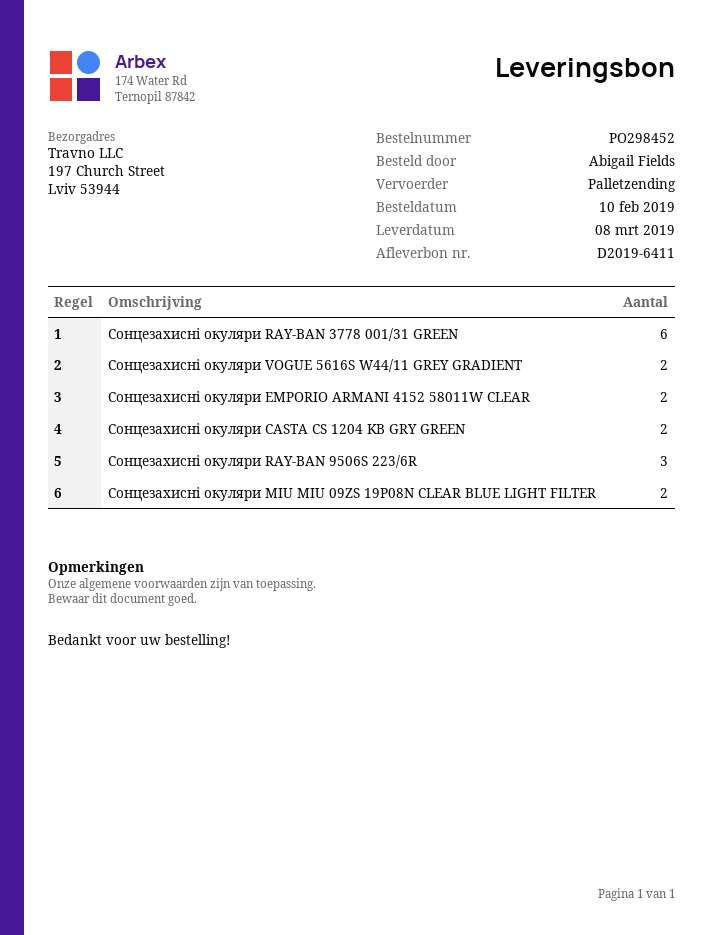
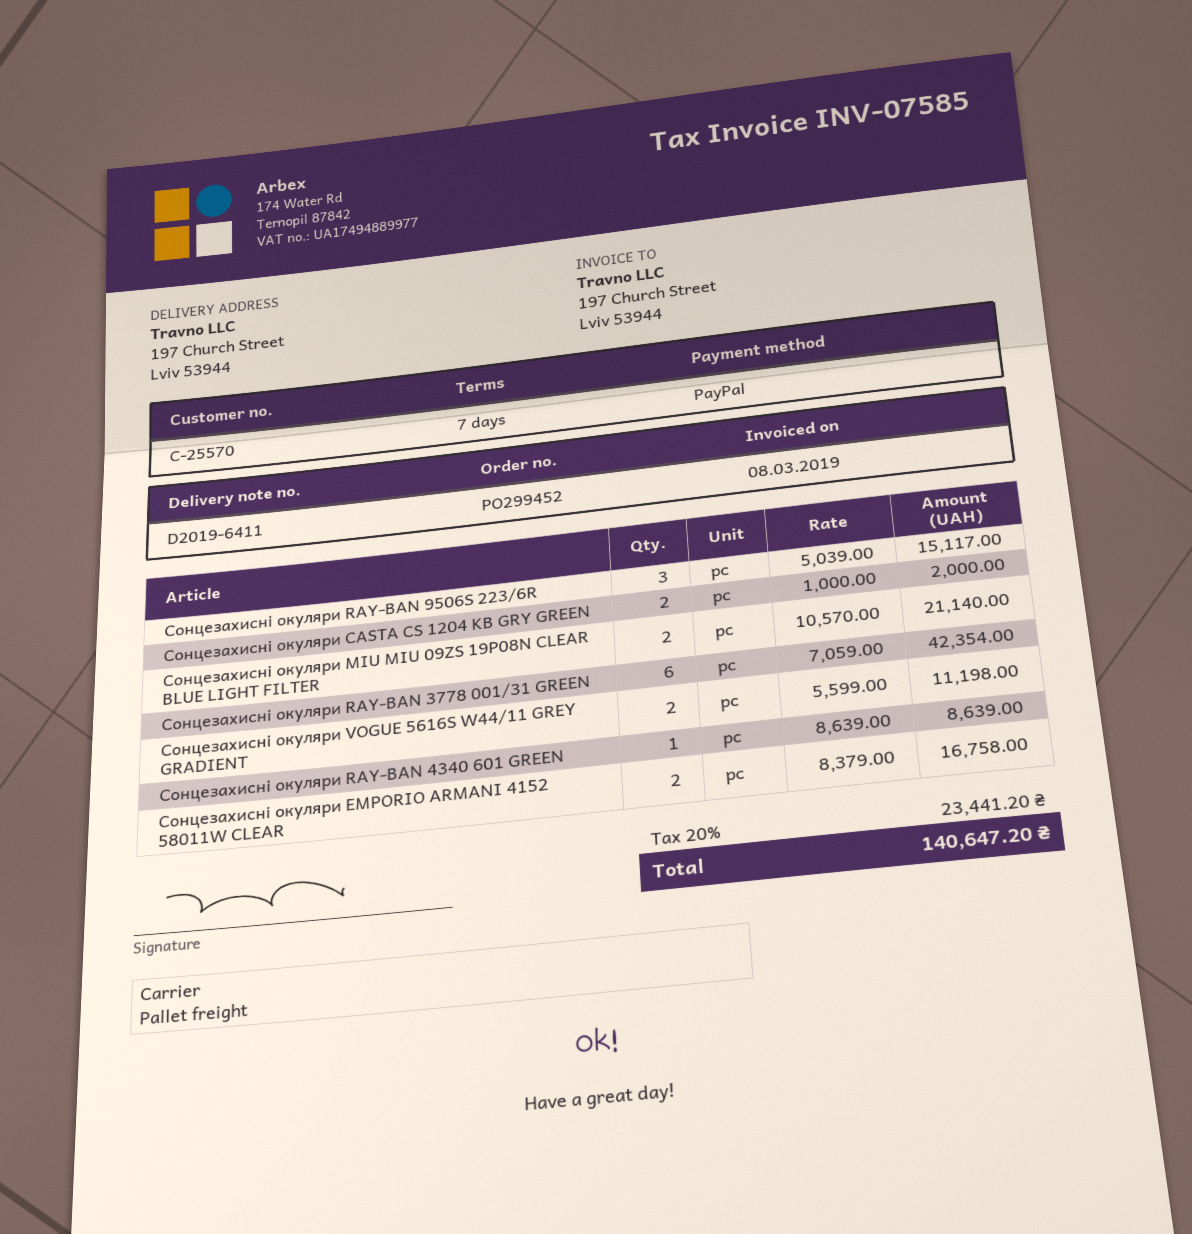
order number: PO298452 -> PO299452
Сонцезахисні окуляри RAY-BAN 4340 601 GREEN: none -> 1

